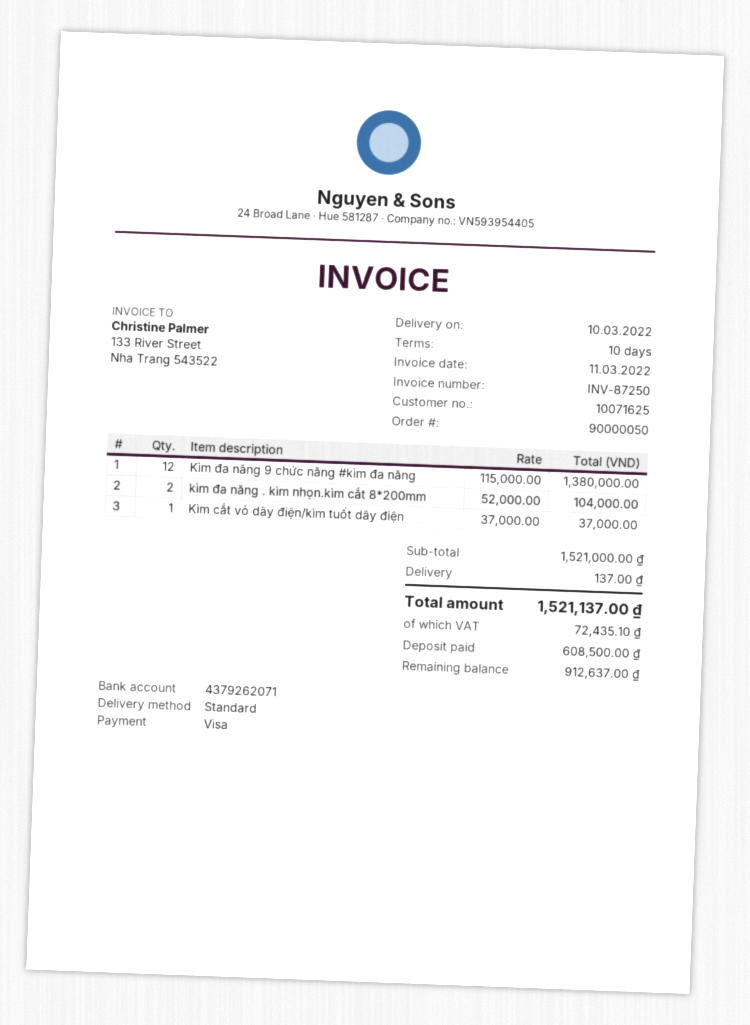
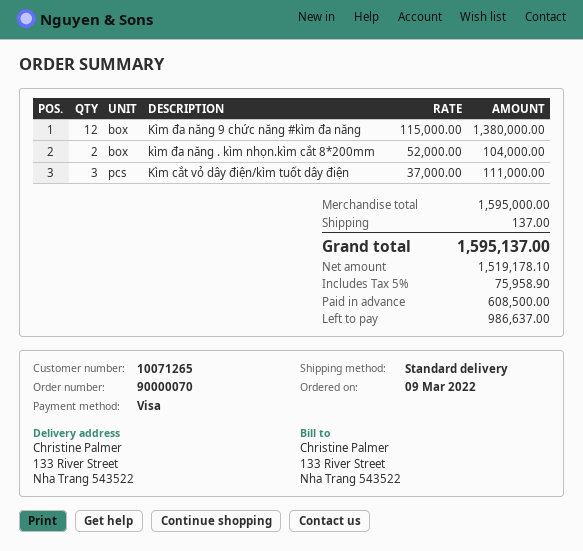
order number: 90000050 -> 90000070
customer number: 10071625 -> 10071265
Kìm cắt vỏ dây điện/kìm tuốt dây điện: 1 x 37000.00 = 37000.00 -> 3 x 37000.00 = 111000.00
subtotal: 1521000.00 -> 1595000.00
tax: 72435.10 -> 75958.90
total: 1521137.00 -> 1595137.00
balance: 912637.00 -> 986637.00

